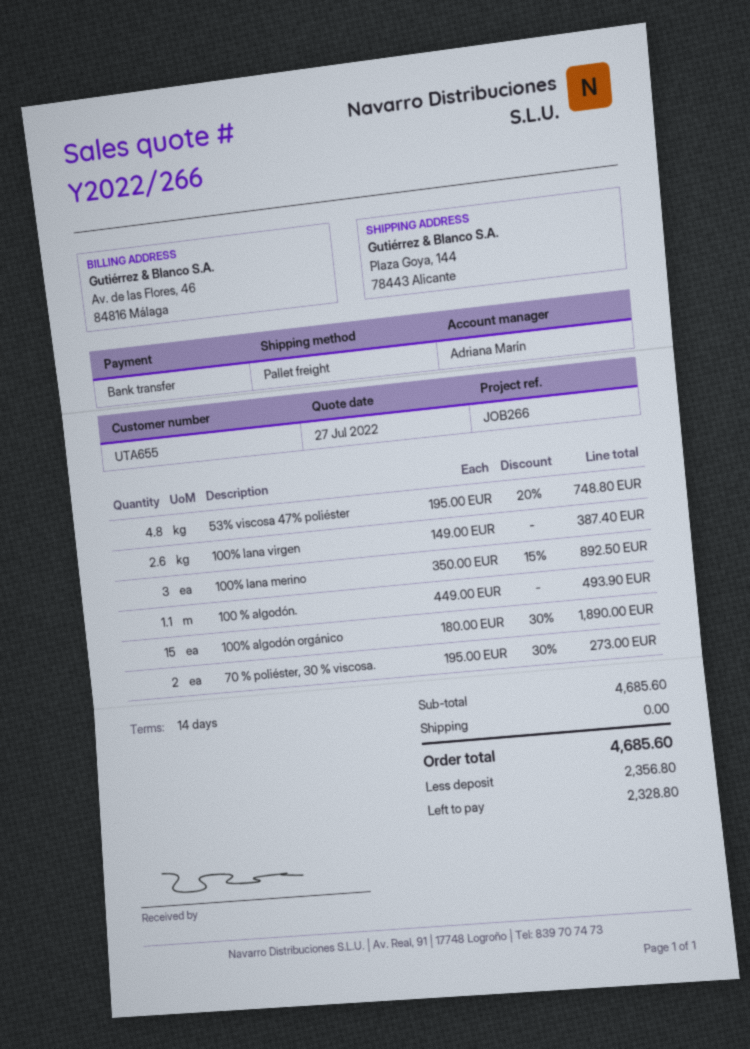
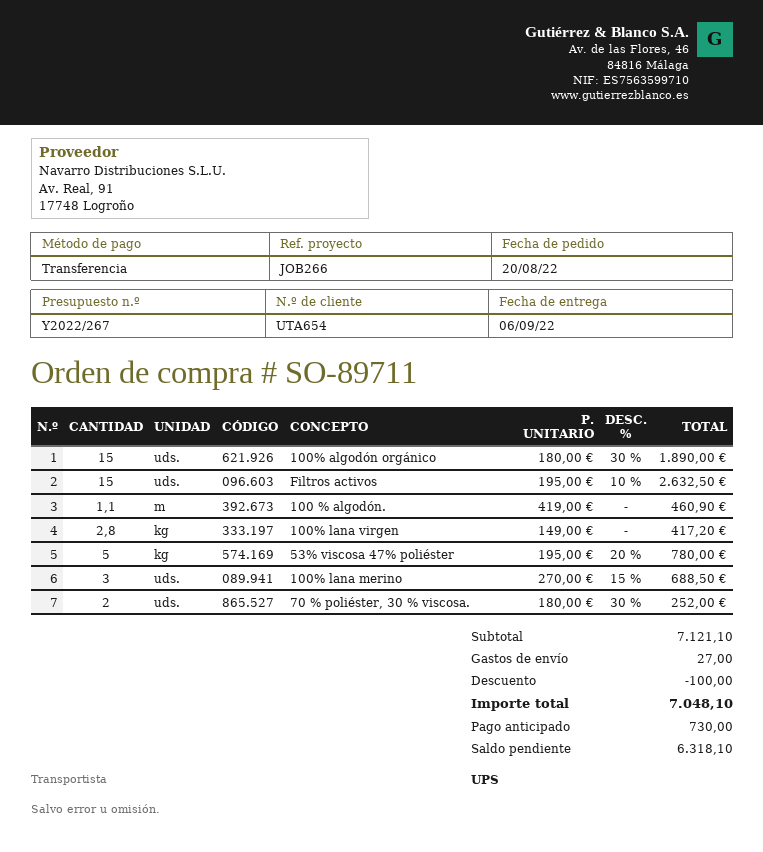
quote number: Y2022/266 -> Y2022/267
customer number: UTA655 -> UTA654
shipping method: pallet freight -> UPS
53% viscosa 47% poliéster: 4.8 x 195.00 - 20% = 748.80 -> 5 x 195.00 - 20% = 780.00
100% lana virgen: 2.6 x 149.00 = 387.40 -> 2.8 x 149.00 = 417.20
100% lana merino: 3 x 350.00 - 15% = 892.50 -> 3 x 270.00 - 15% = 688.50
100 % algodón.: 1.1 x 449.00 = 493.90 -> 1.1 x 419.00 = 460.90
70 % poliéster, 30 % viscosa.: 2 x 195.00 - 30% = 273.00 -> 2 x 180.00 - 30% = 252.00
Filtros activos: none -> 15 x 195.00 - 10% = 2632.50
subtotal: 4685.60 -> 7121.10
discount: none -> 100.00
shipping: 0.00 -> 27.00
total: 4685.60 -> 7048.10
deposit: 2356.80 -> 730.00
balance: 2328.80 -> 6318.10

